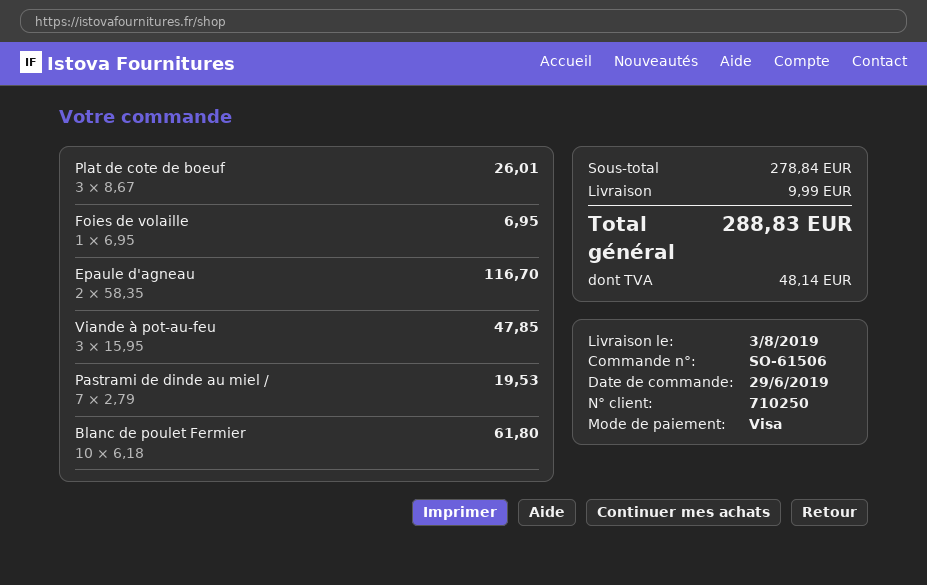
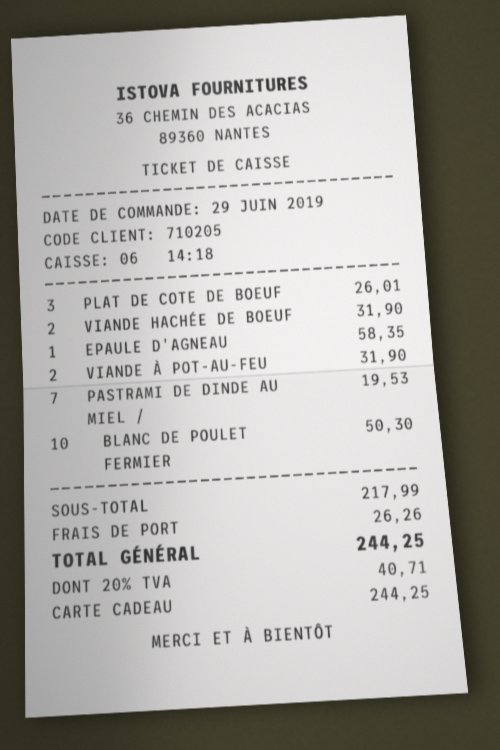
customer number: 710250 -> 710205
payment method: Visa -> gift card
Foies de volaille: 1 for 6.95 -> none
Epaule d'agneau: 2 for 116.70 -> 1 for 58.35
Viande à pot-au-feu: 3 for 47.85 -> 2 for 31.90
Blanc de poulet Fermier: 10 for 61.80 -> 10 for 50.30
VIANDE HACHÉE DE BOEUF: none -> 2 for 31.90
subtotal: 278.84 -> 217.99
shipping: 9.99 -> 26.26
tax: 48.14 -> 40.71
total: 288.83 -> 244.25

